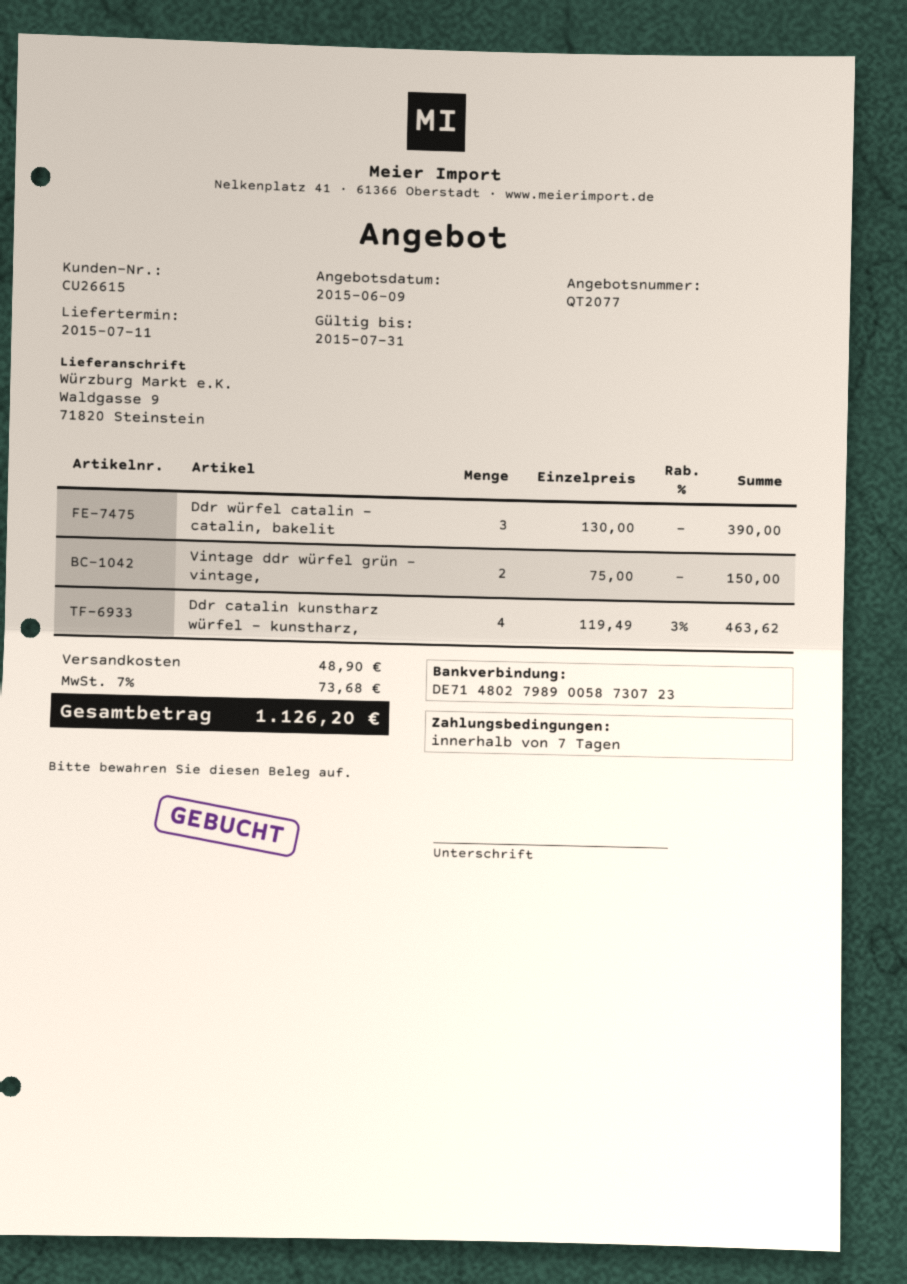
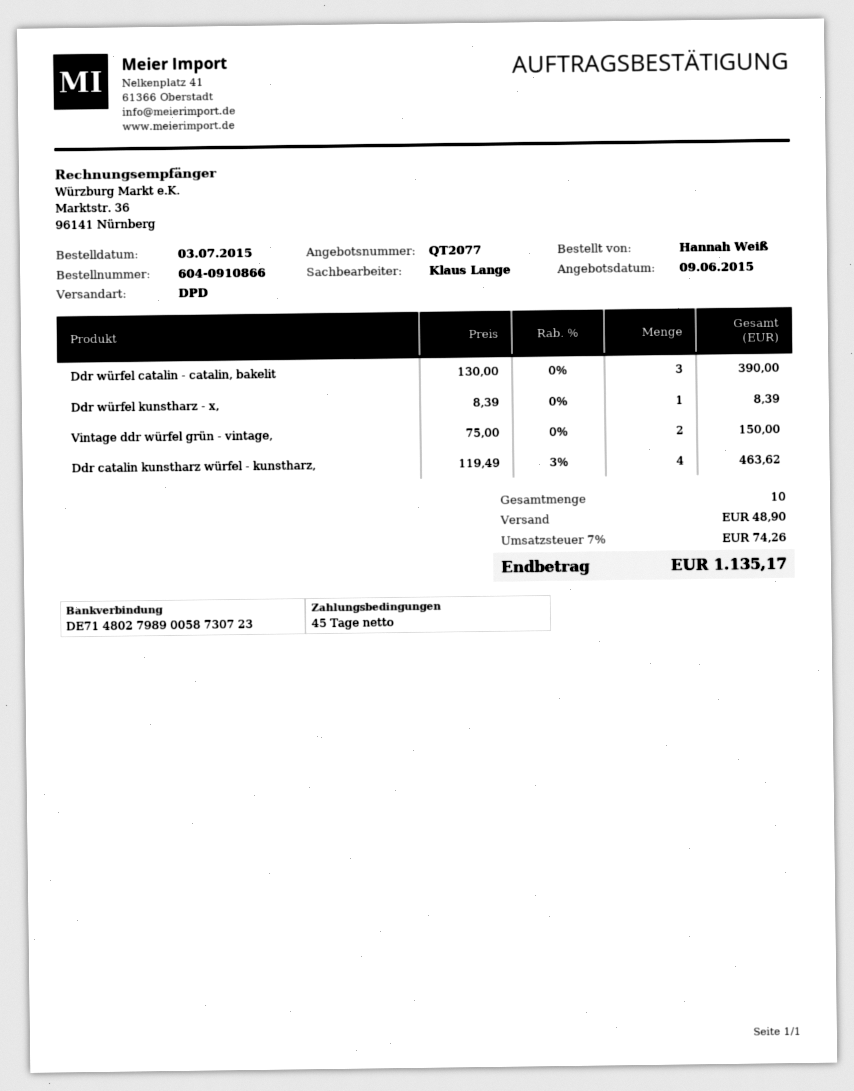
payment terms: 7 days -> 45 days
Ddr würfel kunstharz - x,: none -> 1 x 8.39 = 8.39
tax: 7% = 73.68 -> 7% = 74.26
total: 1126.20 -> 1135.17

